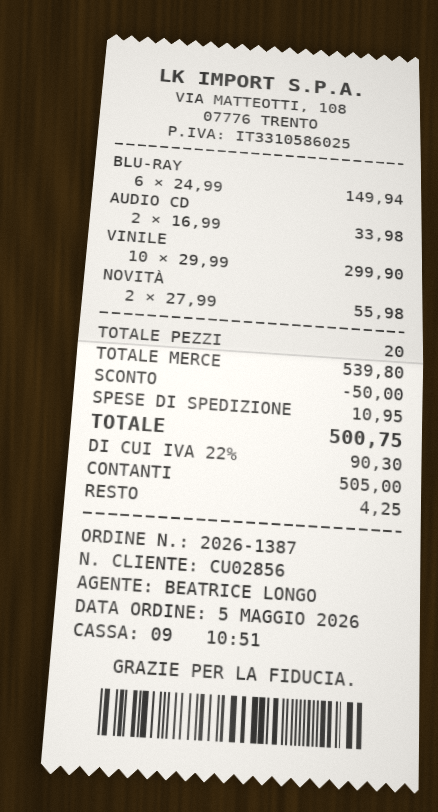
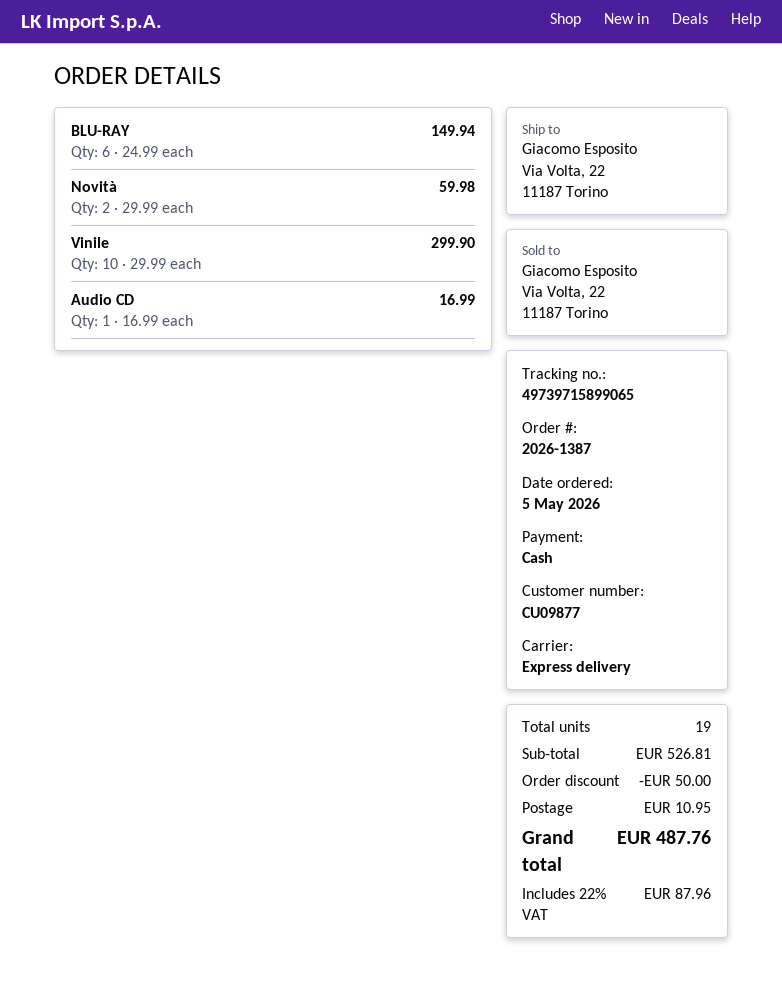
customer number: CU02856 -> CU09877
AUDIO CD: 2 x 16.99 = 33.98 -> 1 x 16.99 = 16.99
NOVITÀ: 2 x 27.99 = 55.98 -> 2 x 29.99 = 59.98
total quantity: 20 -> 19
subtotal: 539.80 -> 526.81
tax: 22% = 90.30 -> 22% = 87.96
total: 500.75 -> 487.76

